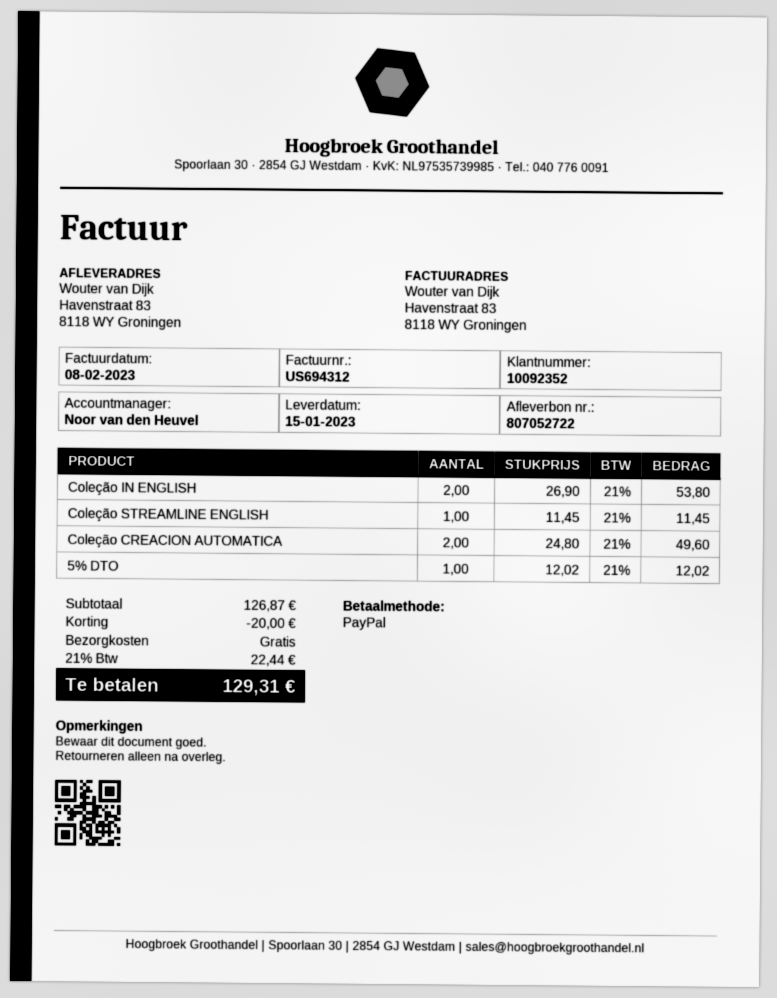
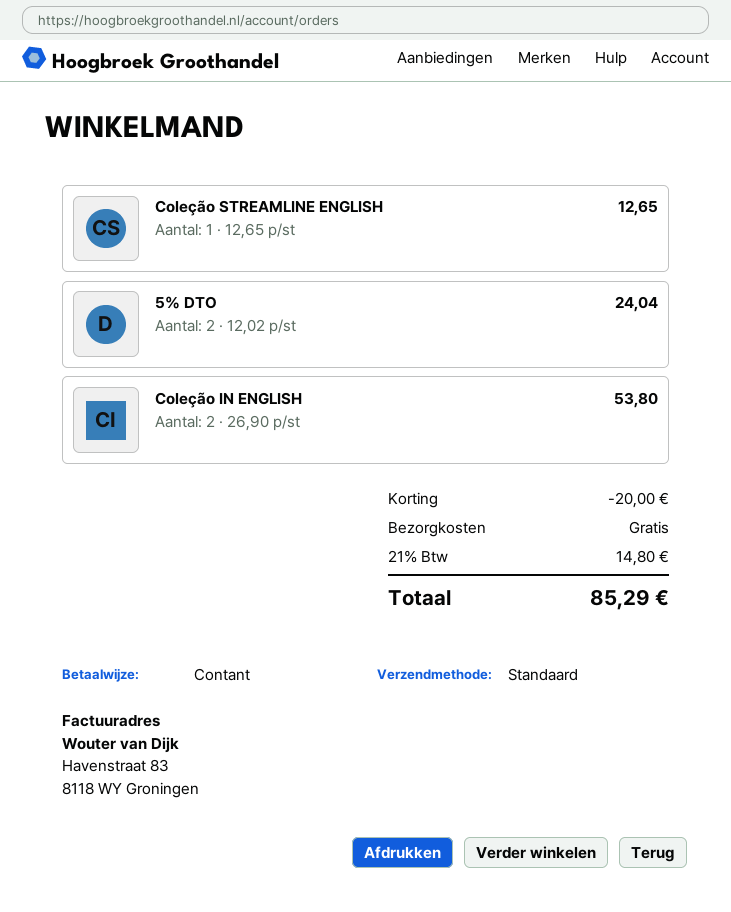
payment method: PayPal -> cash
Coleção STREAMLINE ENGLISH: 1 x 11.45 = 11.45 -> 1 x 12.65 = 12.65
Coleção CREACION AUTOMATICA: 2 x 24.80 = 49.60 -> none
5% DTO: 1 x 12.02 = 12.02 -> 2 x 12.02 = 24.04
tax: 21% = 22.44 -> 21% = 14.80
total: 129.31 -> 85.29

